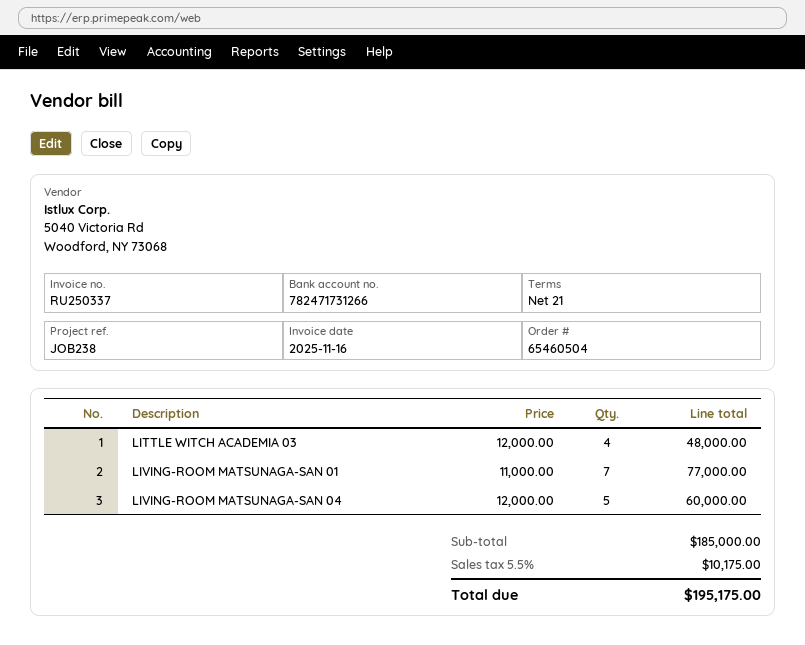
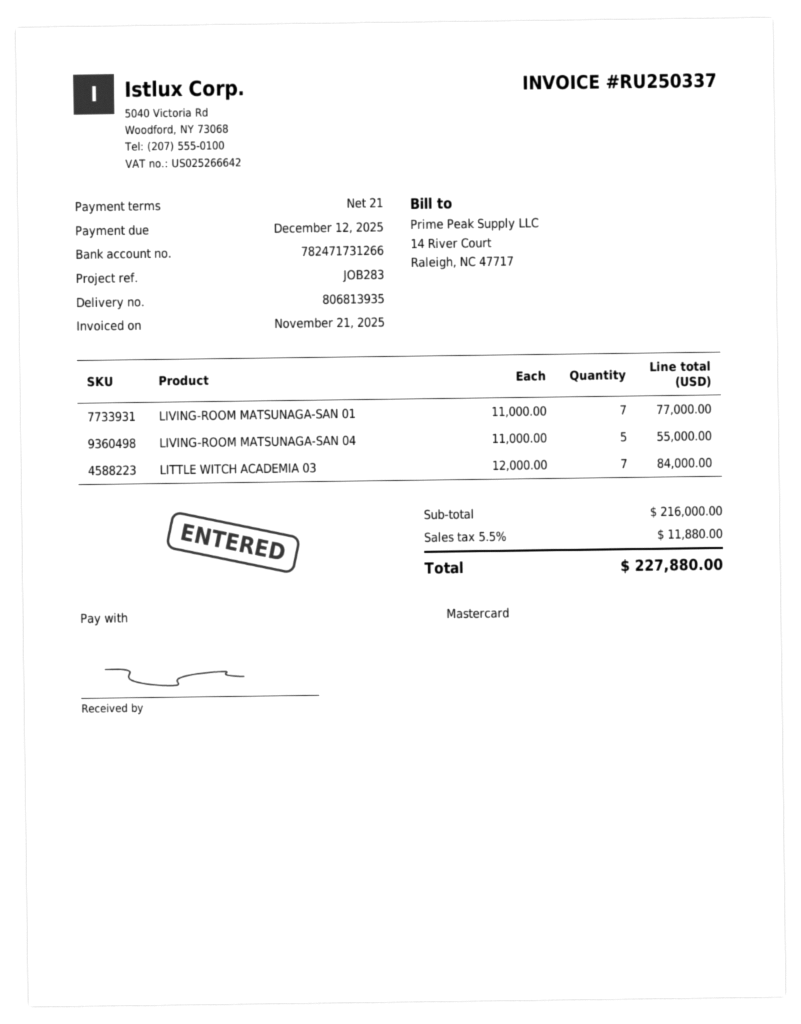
invoice date: 2025-11-16 -> 2025-11-21
reference: JOB238 -> JOB283
LITTLE WITCH ACADEMIA 03: 4 x 12000.00 = 48000.00 -> 7 x 12000.00 = 84000.00
LIVING-ROOM MATSUNAGA-SAN 04: 5 x 12000.00 = 60000.00 -> 5 x 11000.00 = 55000.00
subtotal: 185000.00 -> 216000.00
tax: 5.5% = 10175.00 -> 5.5% = 11880.00
total: 195175.00 -> 227880.00

